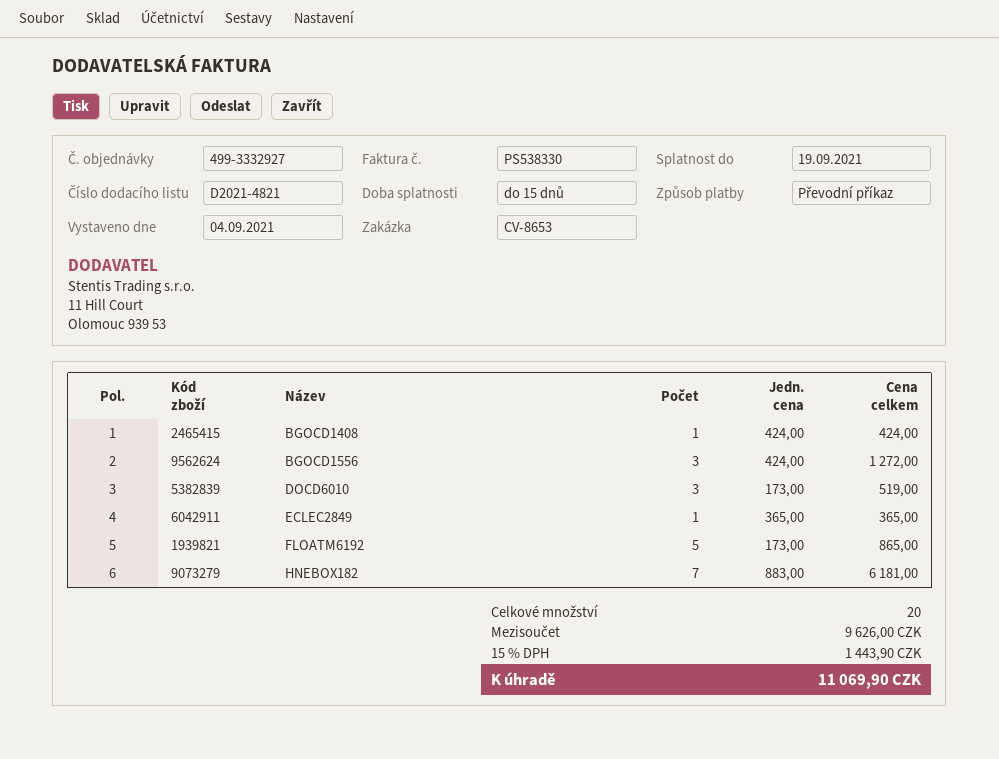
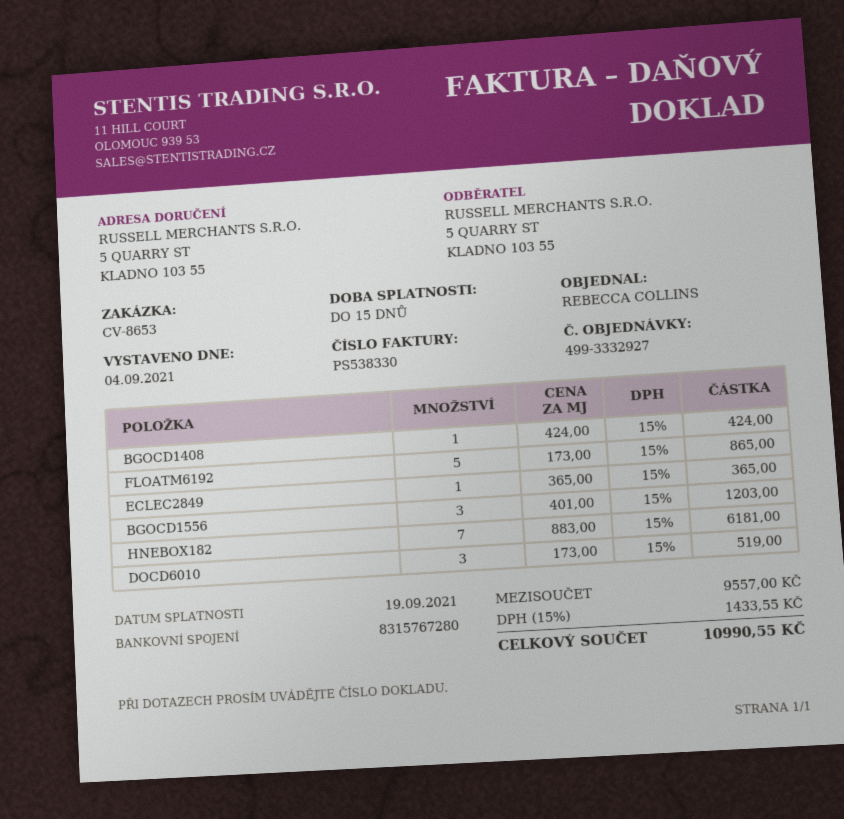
BGOCD1556: 3 x 424.00 = 1272.00 -> 3 x 401.00 = 1203.00
subtotal: 9626.00 -> 9557.00
tax: 15% = 1443.90 -> 15% = 1433.55
total: 11069.90 -> 10990.55

